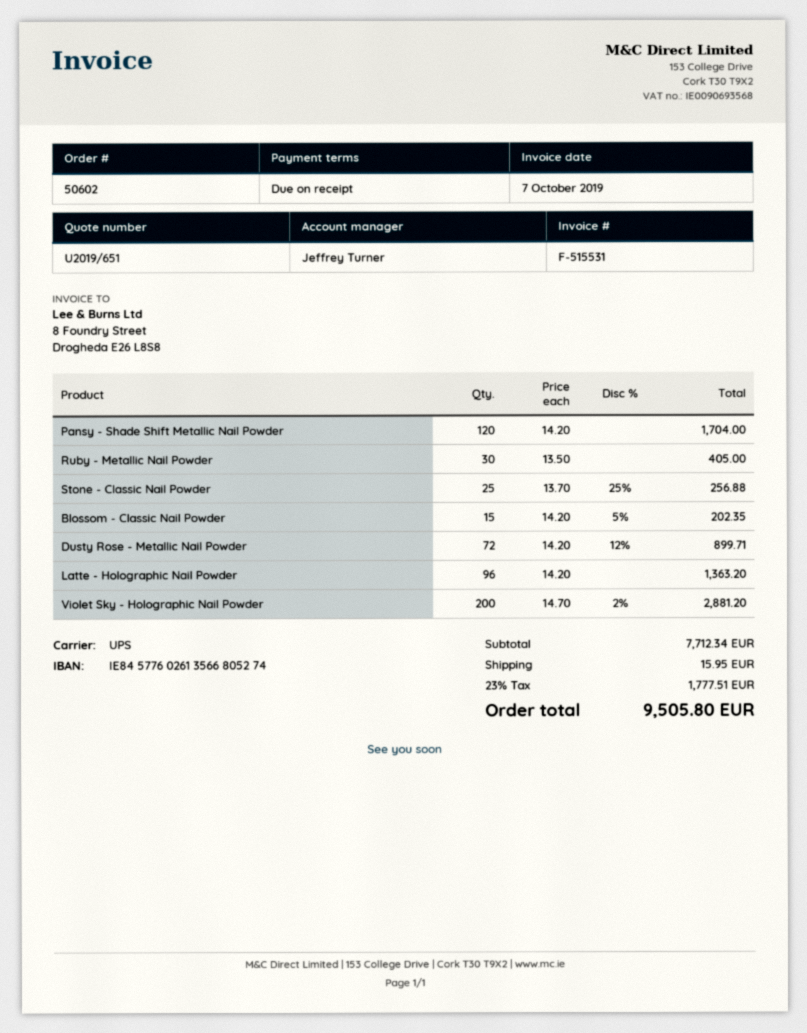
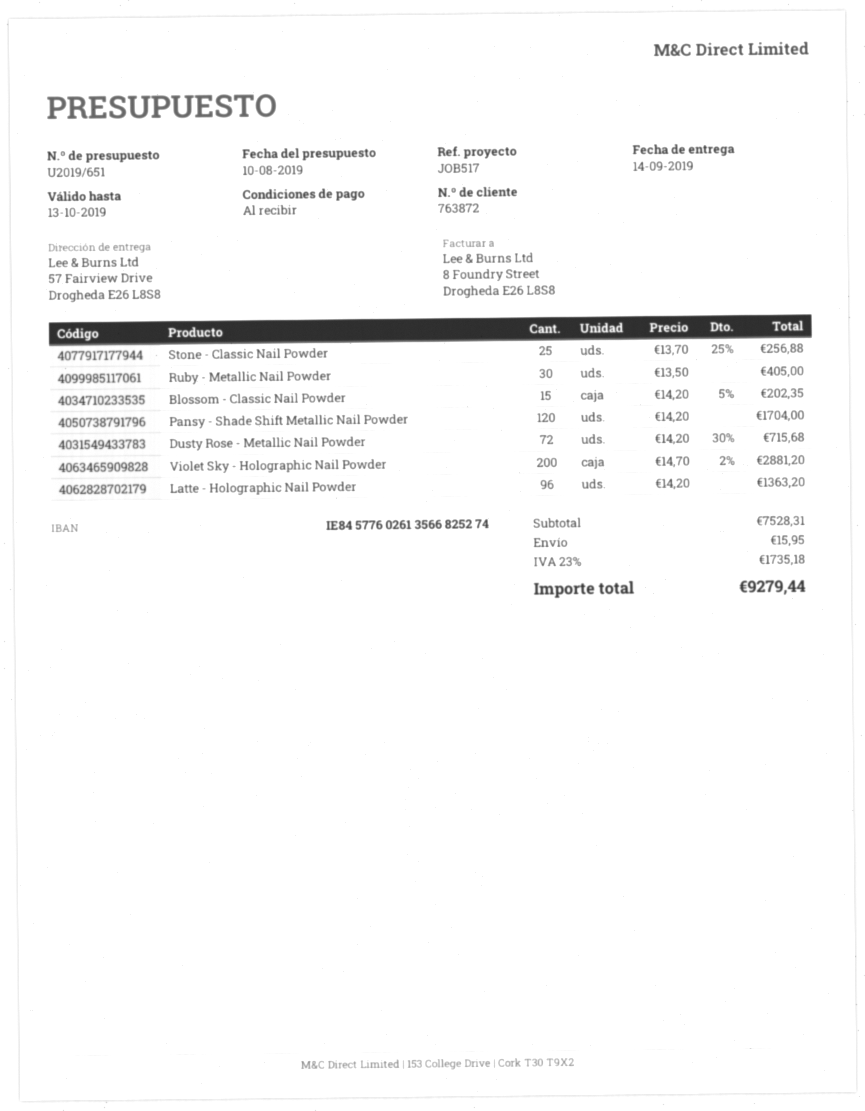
bank account: IE84577602613566805274 -> IE84577602613566825274
Dusty Rose - Metallic Nail Powder: 72 x 14.20 - 12% = 899.71 -> 72 x 14.20 - 30% = 715.68
subtotal: 7712.34 -> 7528.31
tax: 23% = 1777.51 -> 23% = 1735.18
total: 9505.80 -> 9279.44

